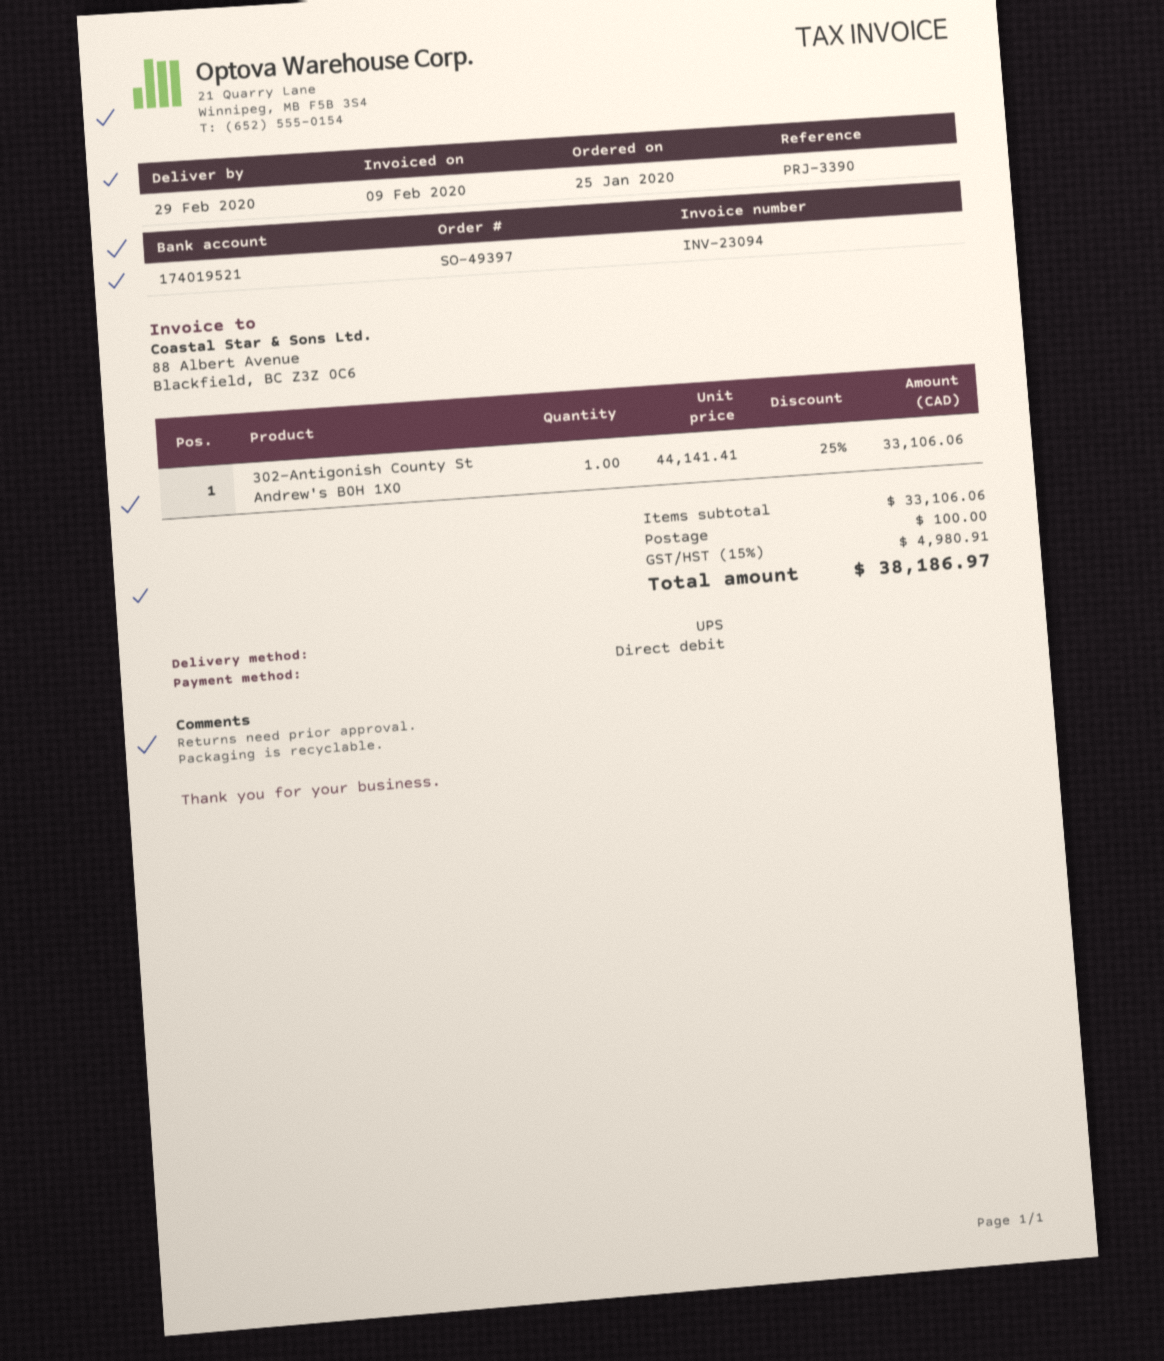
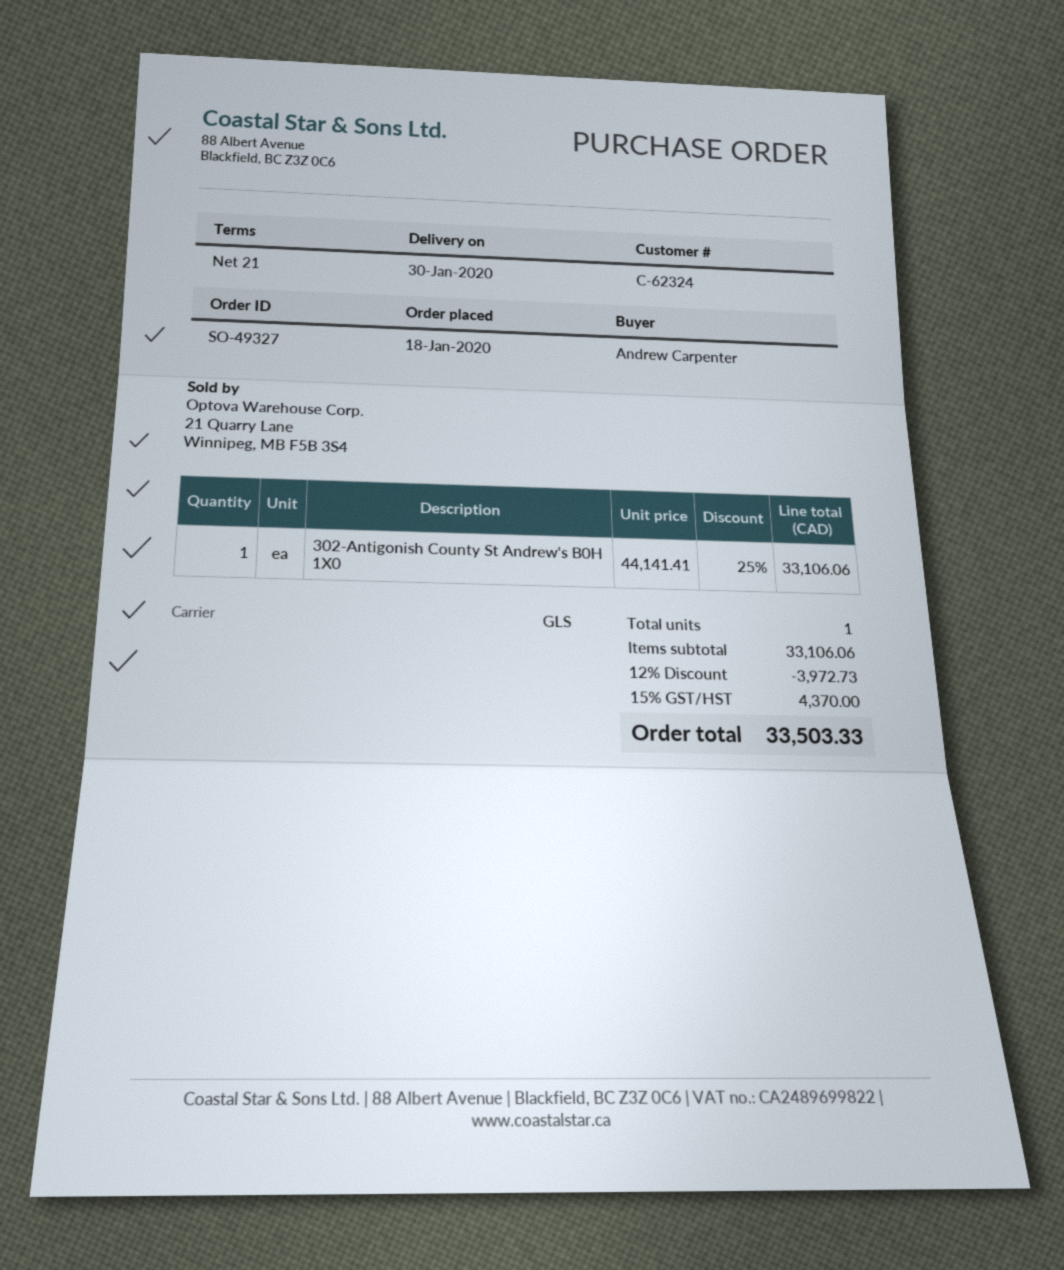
order number: SO-49397 -> SO-49327
order date: 2020-01-25 -> 2020-01-18
delivery date: 2020-02-29 -> 2020-01-30
shipping method: UPS -> GLS
discount: none -> 12% = 3972.73
shipping: 100.00 -> none
tax: 15% = 4980.91 -> 15% = 4370.00
total: 38186.97 -> 33503.33

